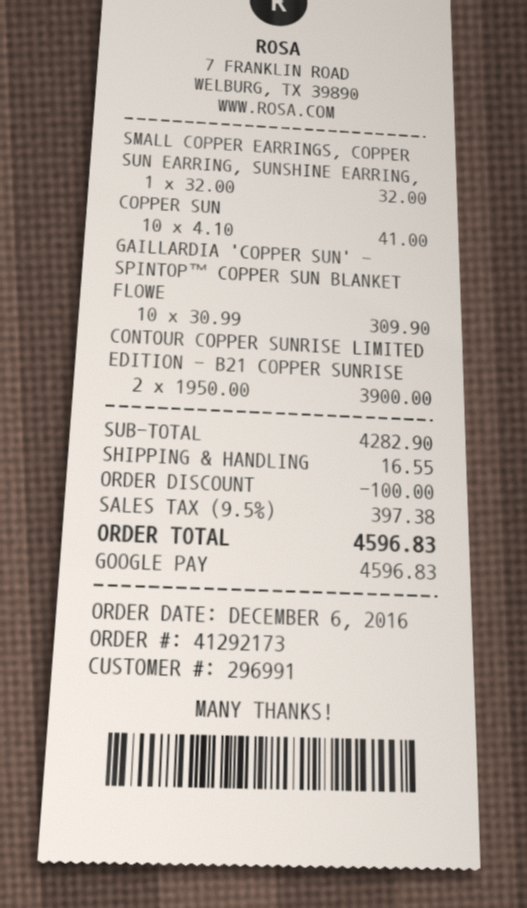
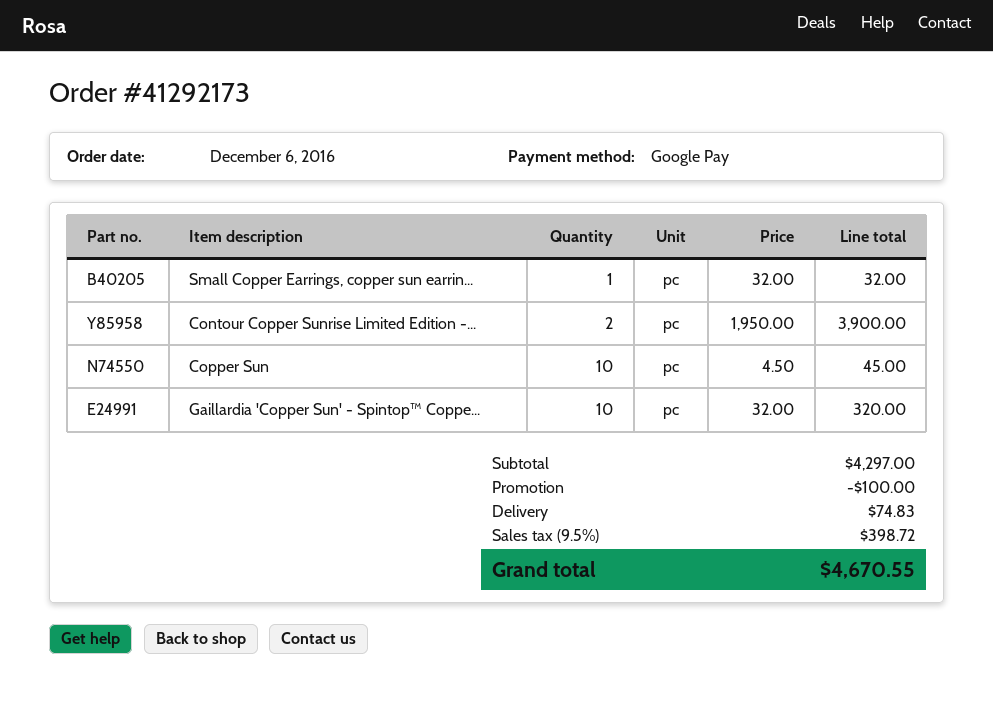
COPPER SUN: 10 x 4.10 = 41.00 -> 10 x 4.50 = 45.00
GAILLARDIA 'COPPER SUN' - SPINTOP™ COPPER SUN BLANKET FLOWE: 10 x 30.99 = 309.90 -> 10 x 32.00 = 320.00
subtotal: 4282.90 -> 4297.00
shipping: 16.55 -> 74.83
tax: 9.5% = 397.38 -> 9.5% = 398.72
total: 4596.83 -> 4670.55

